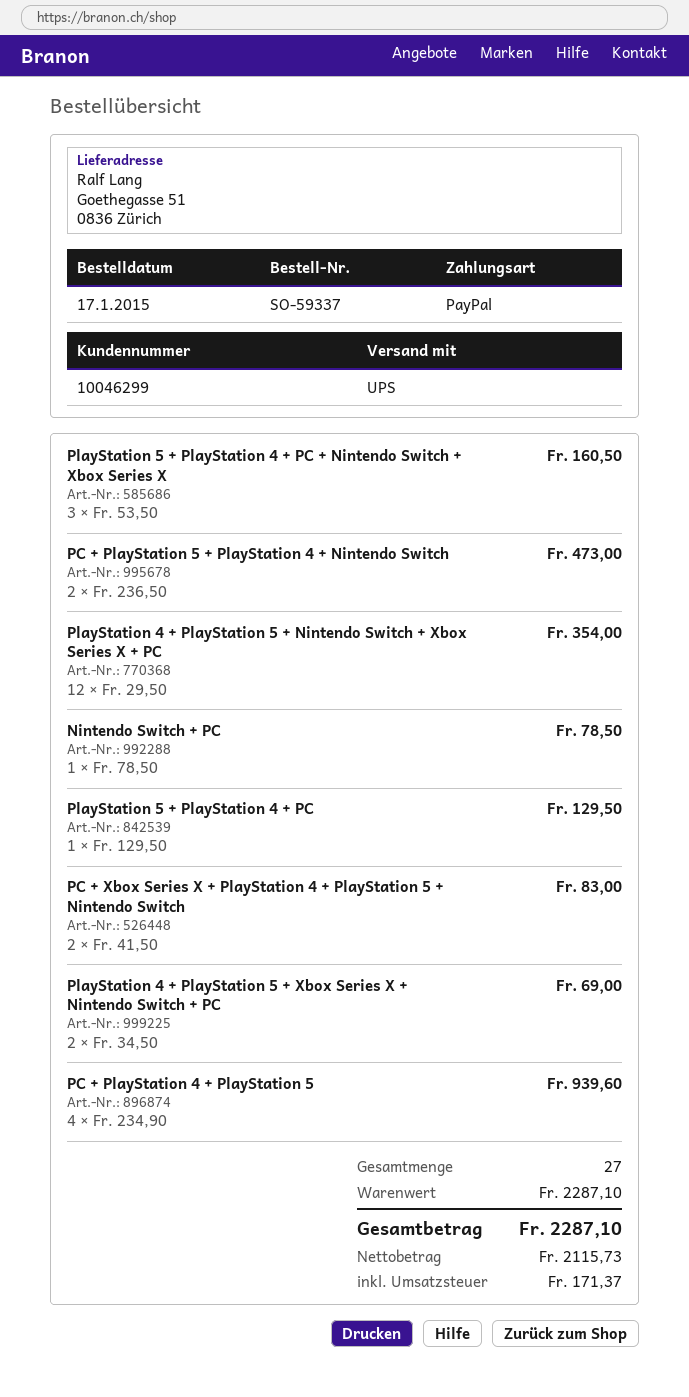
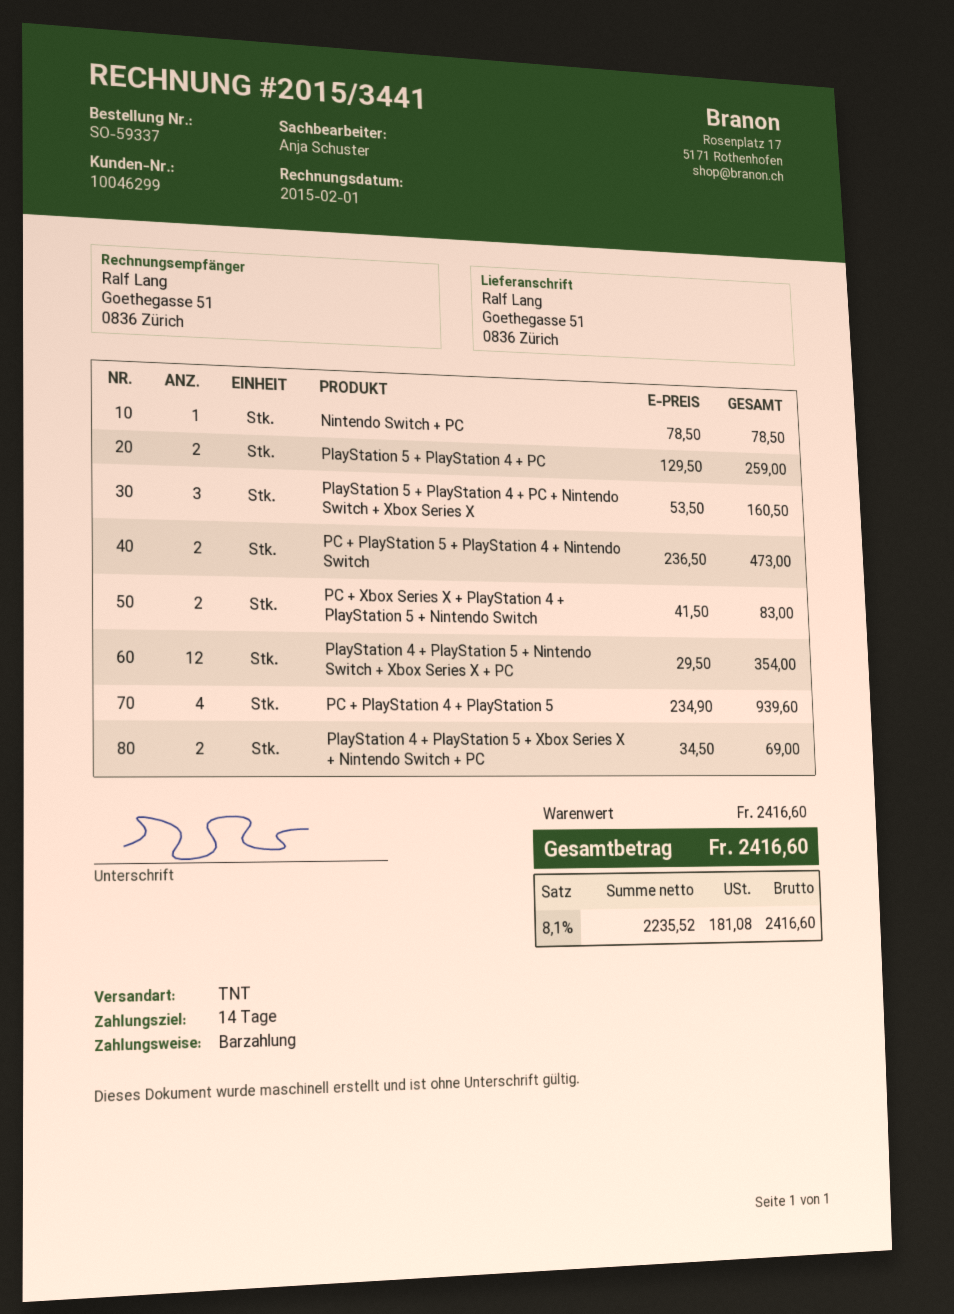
payment method: PayPal -> cash
shipping method: UPS -> TNT
PlayStation 5 + PlayStation 4 + PC: 1 x 129.50 = 129.50 -> 2 x 129.50 = 259.00
subtotal: 2287.10 -> 2416.60
net: 2115.73 -> 2235.52
tax: 171.37 -> 181.08
total: 2287.10 -> 2416.60

